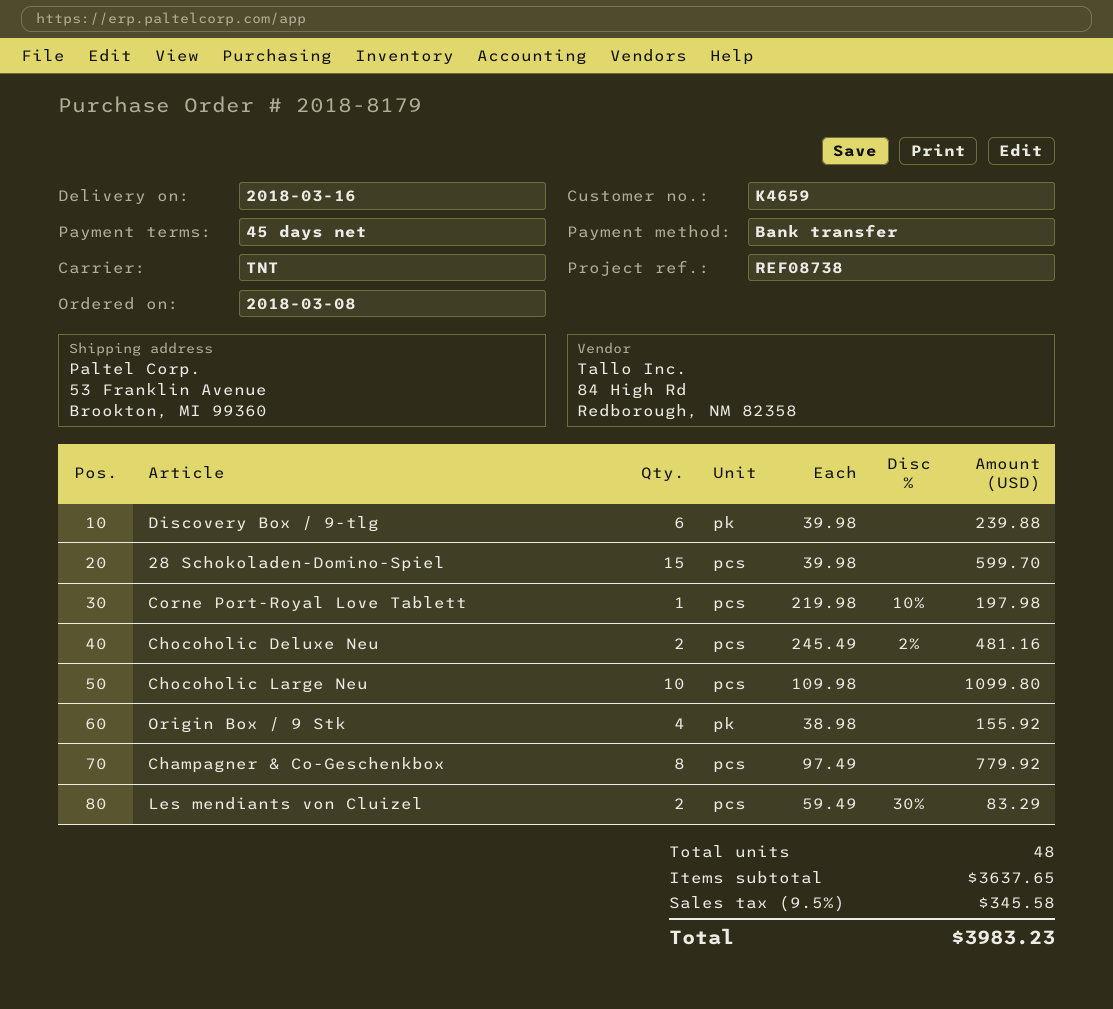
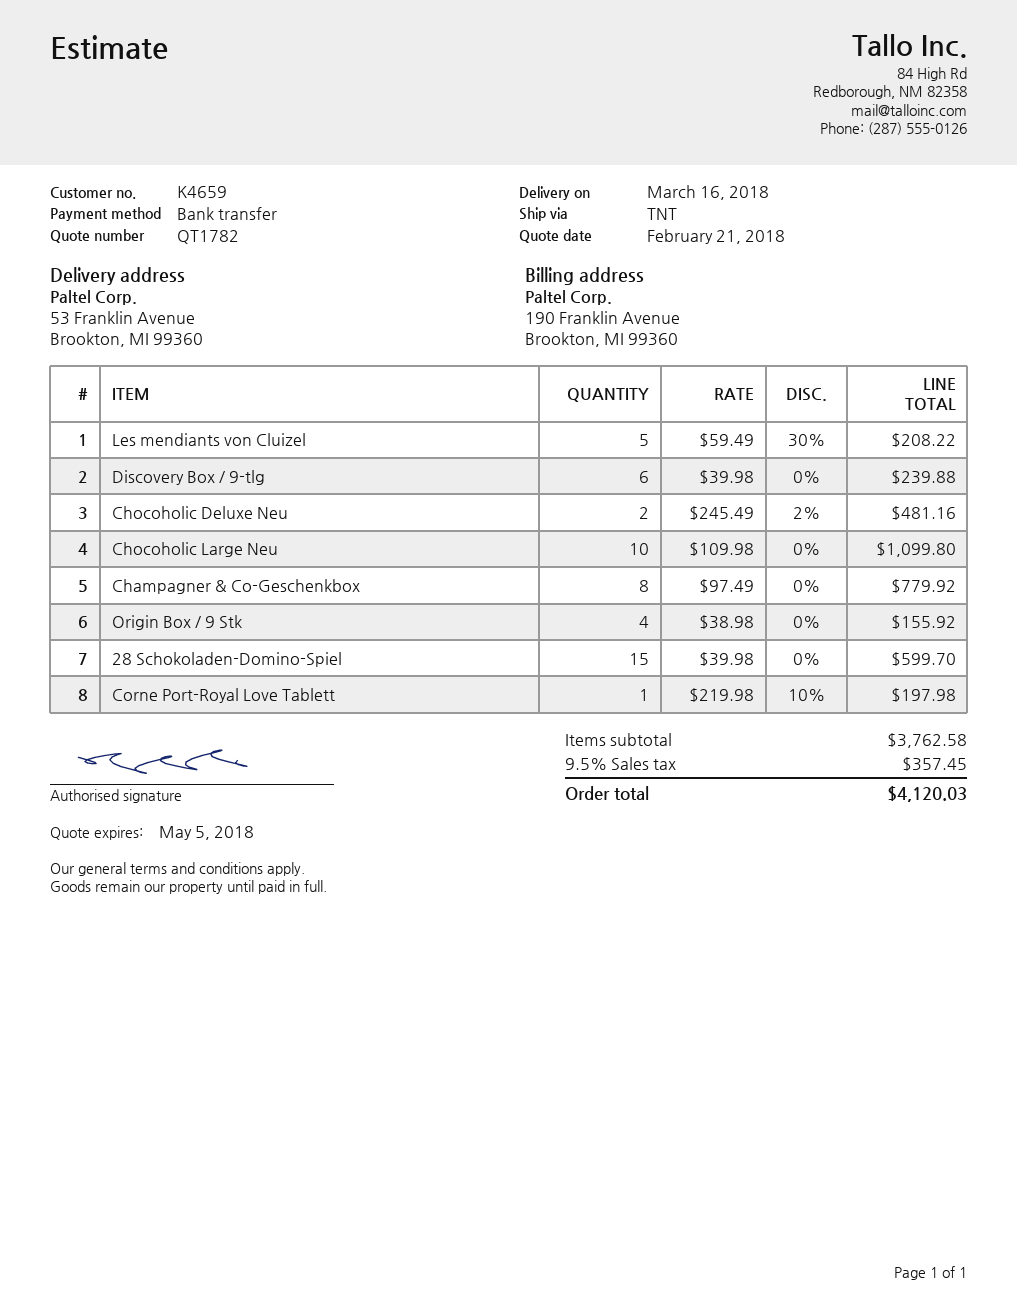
Les mendiants von Cluizel: 2 x 59.49 - 30% = 83.29 -> 5 x 59.49 - 30% = 208.22
subtotal: 3637.65 -> 3762.58
tax: 9.5% = 345.58 -> 9.5% = 357.45
total: 3983.23 -> 4120.03

